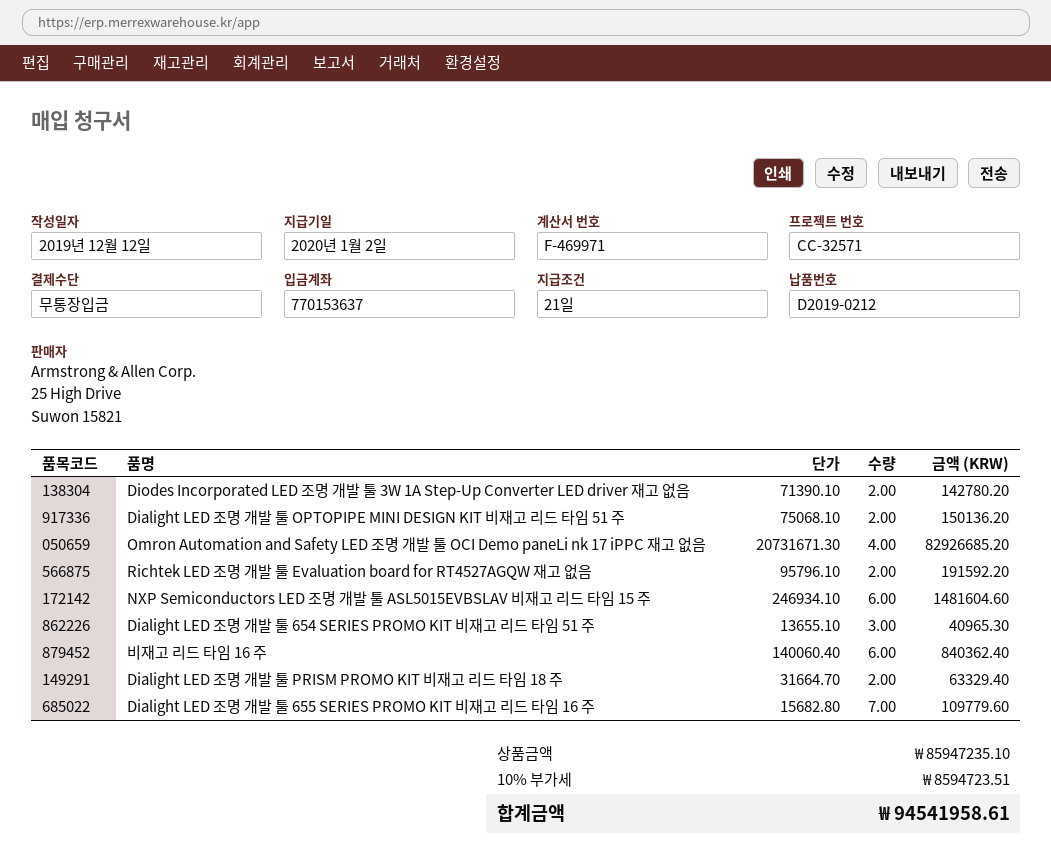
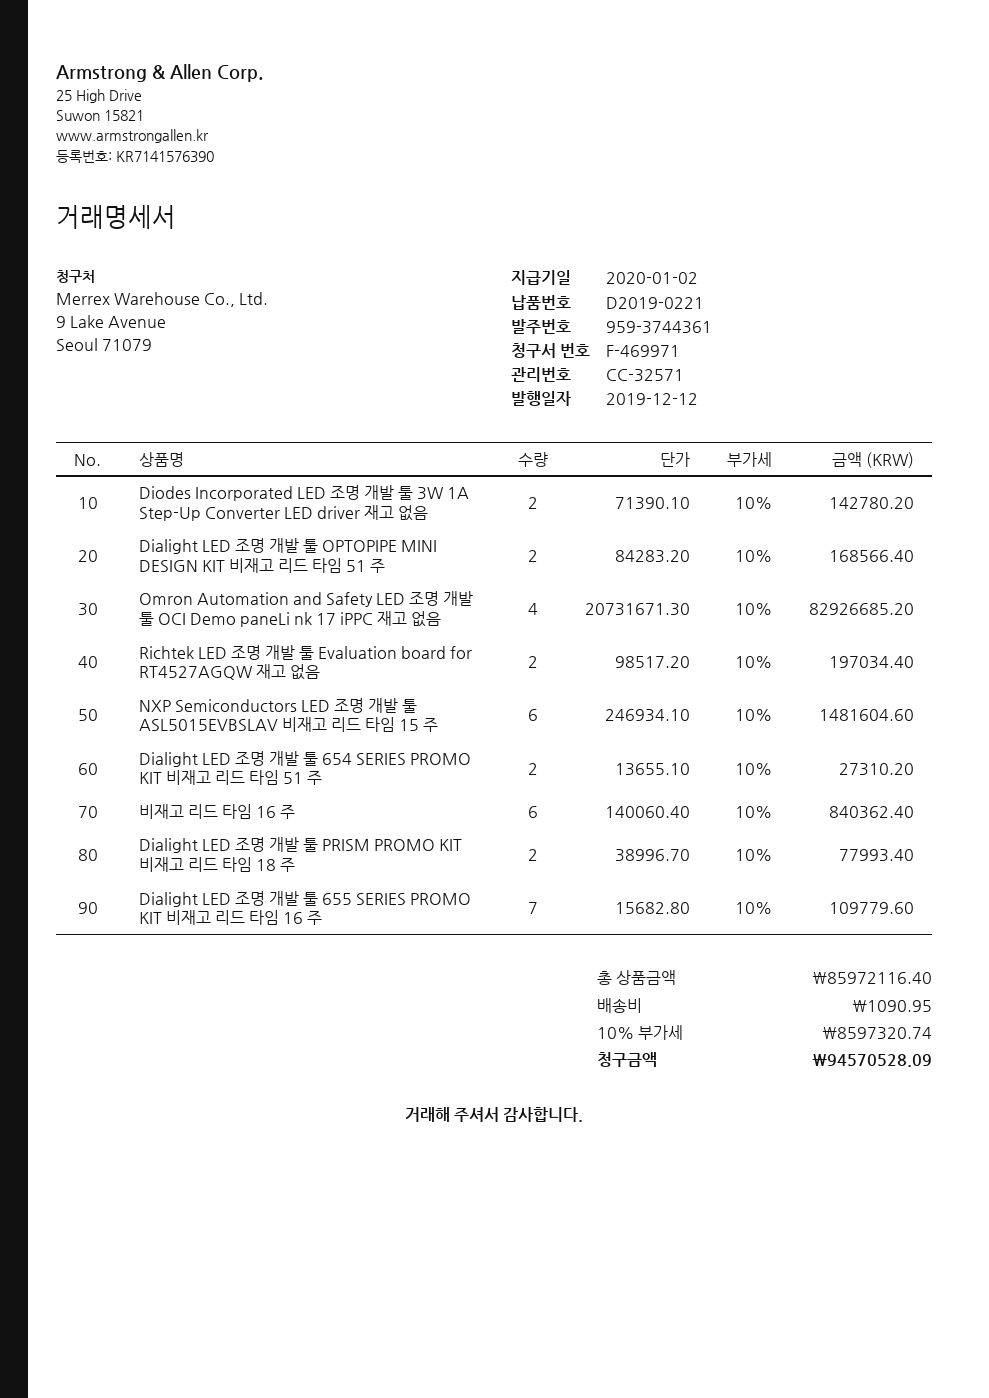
delivery note number: D2019-0212 -> D2019-0221
Dialight LED 조명 개발 툴 OPTOPIPE MINI DESIGN KIT 비재고 리드 타임 51 주: 2 x 75068.10 = 150136.20 -> 2 x 84283.20 = 168566.40
Richtek LED 조명 개발 툴 Evaluation board for RT4527AGQW 재고 없음: 2 x 95796.10 = 191592.20 -> 2 x 98517.20 = 197034.40
Dialight LED 조명 개발 툴 654 SERIES PROMO KIT 비재고 리드 타임 51 주: 3 x 13655.10 = 40965.30 -> 2 x 13655.10 = 27310.20
Dialight LED 조명 개발 툴 PRISM PROMO KIT 비재고 리드 타임 18 주: 2 x 31664.70 = 63329.40 -> 2 x 38996.70 = 77993.40
subtotal: 85947235.10 -> 85972116.40
shipping: none -> 1090.95
tax: 10% = 8594723.51 -> 10% = 8597320.74
total: 94541958.61 -> 94570528.09

